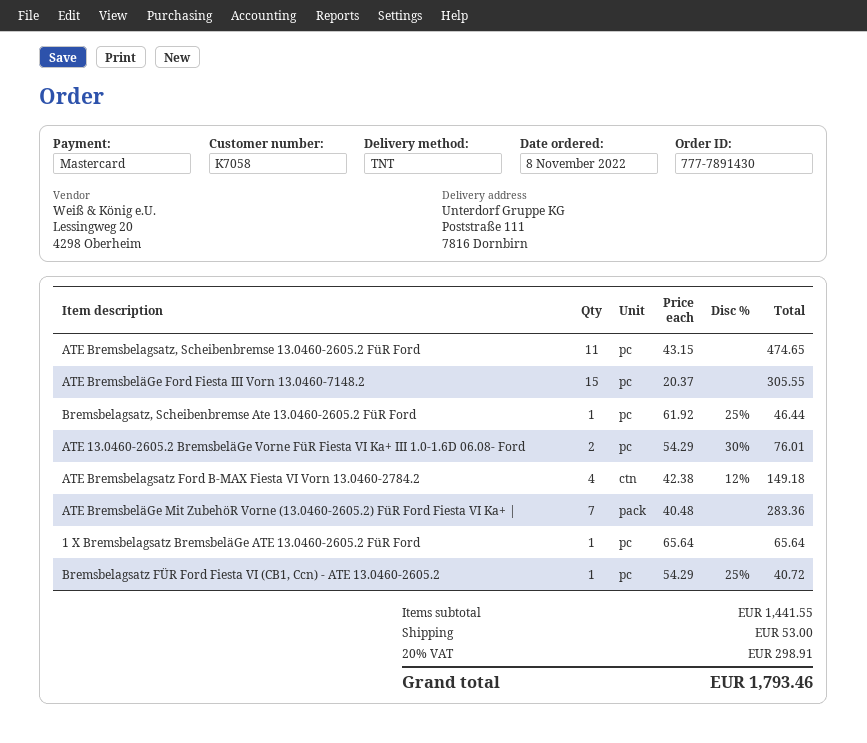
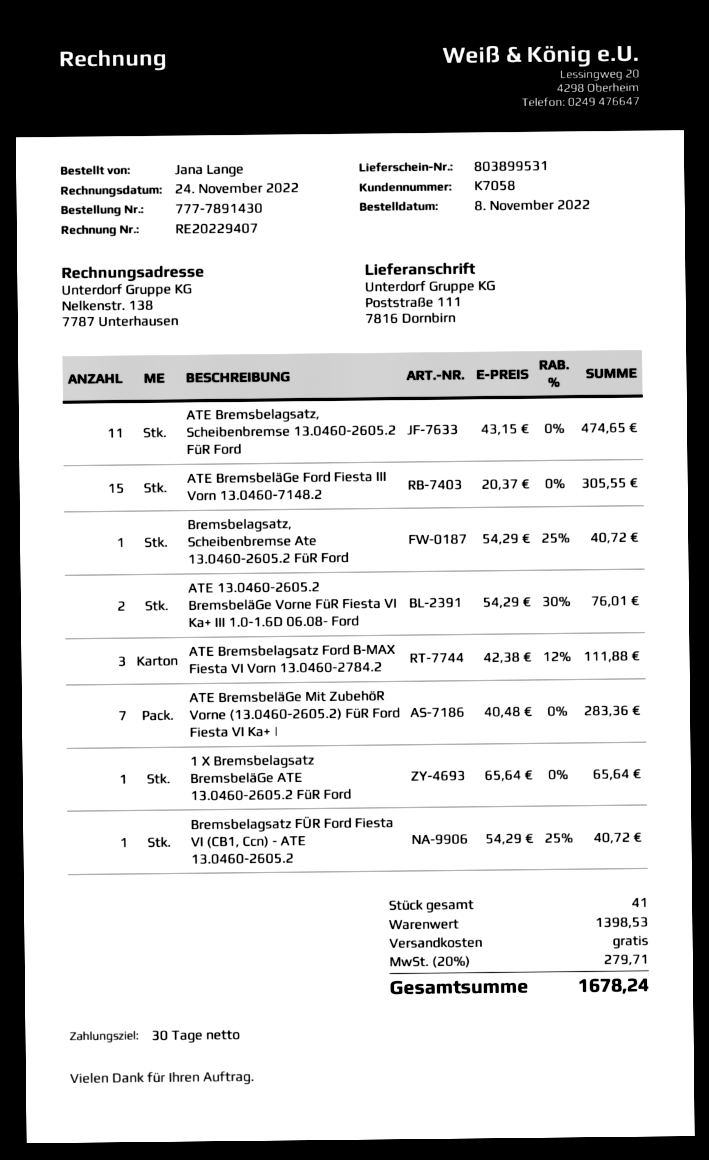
Bremsbelagsatz, Scheibenbremse Ate 13.0460-2605.2 FüR Ford: 1 x 61.92 - 25% = 46.44 -> 1 x 54.29 - 25% = 40.72
ATE Bremsbelagsatz Ford B-MAX Fiesta VI Vorn 13.0460-2784.2: 4 x 42.38 - 12% = 149.18 -> 3 x 42.38 - 12% = 111.88
subtotal: 1441.55 -> 1398.53
shipping: 53.00 -> 0.00
tax: 20% = 298.91 -> 20% = 279.71
total: 1793.46 -> 1678.24

